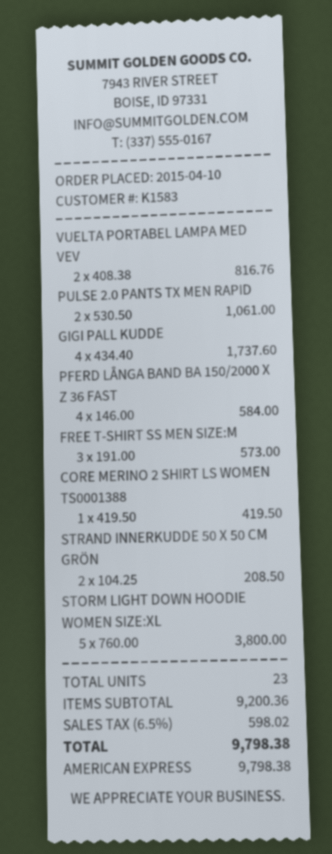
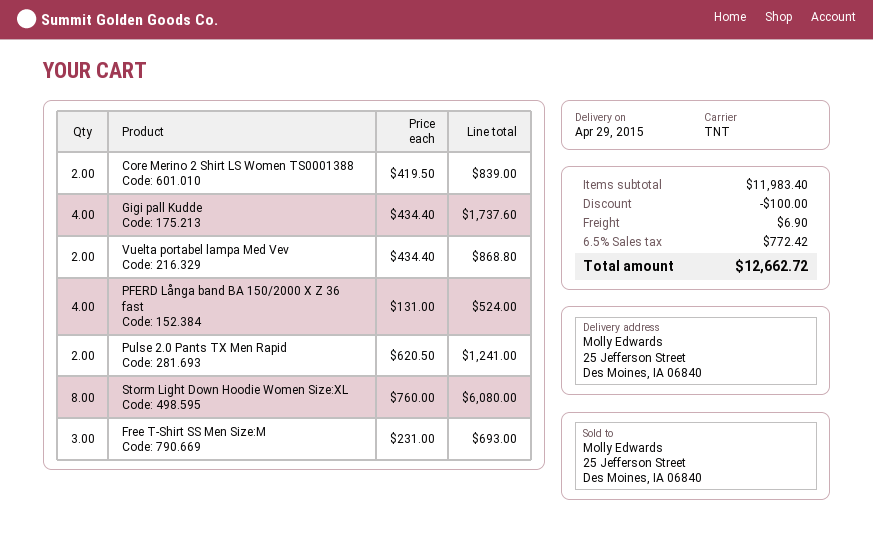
VUELTA PORTABEL LAMPA MED VEV: 2 x 408.38 = 816.76 -> 2 x 434.40 = 868.80
PULSE 2.0 PANTS TX MEN RAPID: 2 x 530.50 = 1061.00 -> 2 x 620.50 = 1241.00
PFERD LÅNGA BAND BA 150/2000 X Z 36 FAST: 4 x 146.00 = 584.00 -> 4 x 131.00 = 524.00
FREE T-SHIRT SS MEN SIZE:M: 3 x 191.00 = 573.00 -> 3 x 231.00 = 693.00
CORE MERINO 2 SHIRT LS WOMEN TS0001388: 1 x 419.50 = 419.50 -> 2 x 419.50 = 839.00
STRAND INNERKUDDE 50 X 50 CM GRÖN: 2 x 104.25 = 208.50 -> none
STORM LIGHT DOWN HOODIE WOMEN SIZE:XL: 5 x 760.00 = 3800.00 -> 8 x 760.00 = 6080.00
subtotal: 9200.36 -> 11983.40
discount: none -> 100.00
shipping: none -> 6.90
tax: 6.5% = 598.02 -> 6.5% = 772.42
total: 9798.38 -> 12662.72

